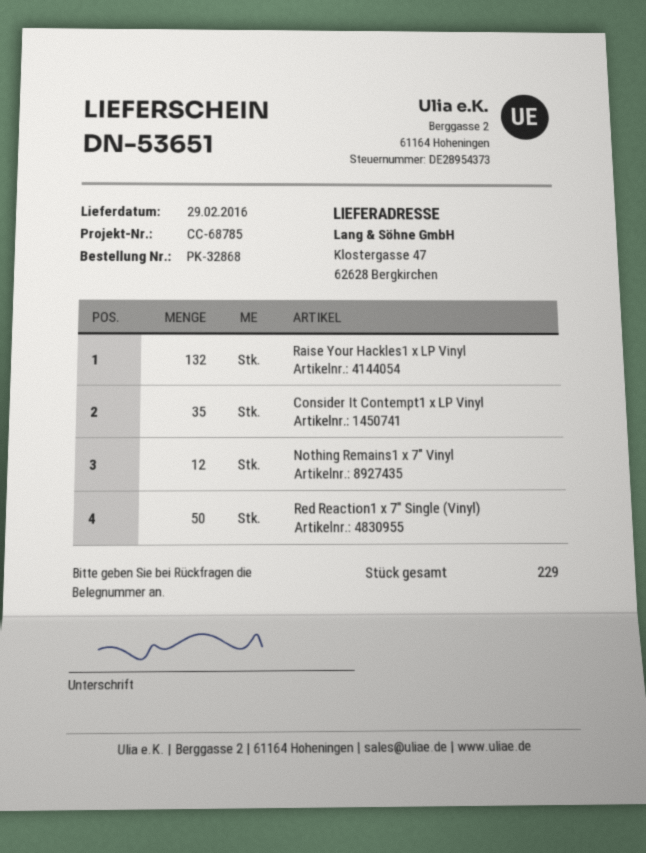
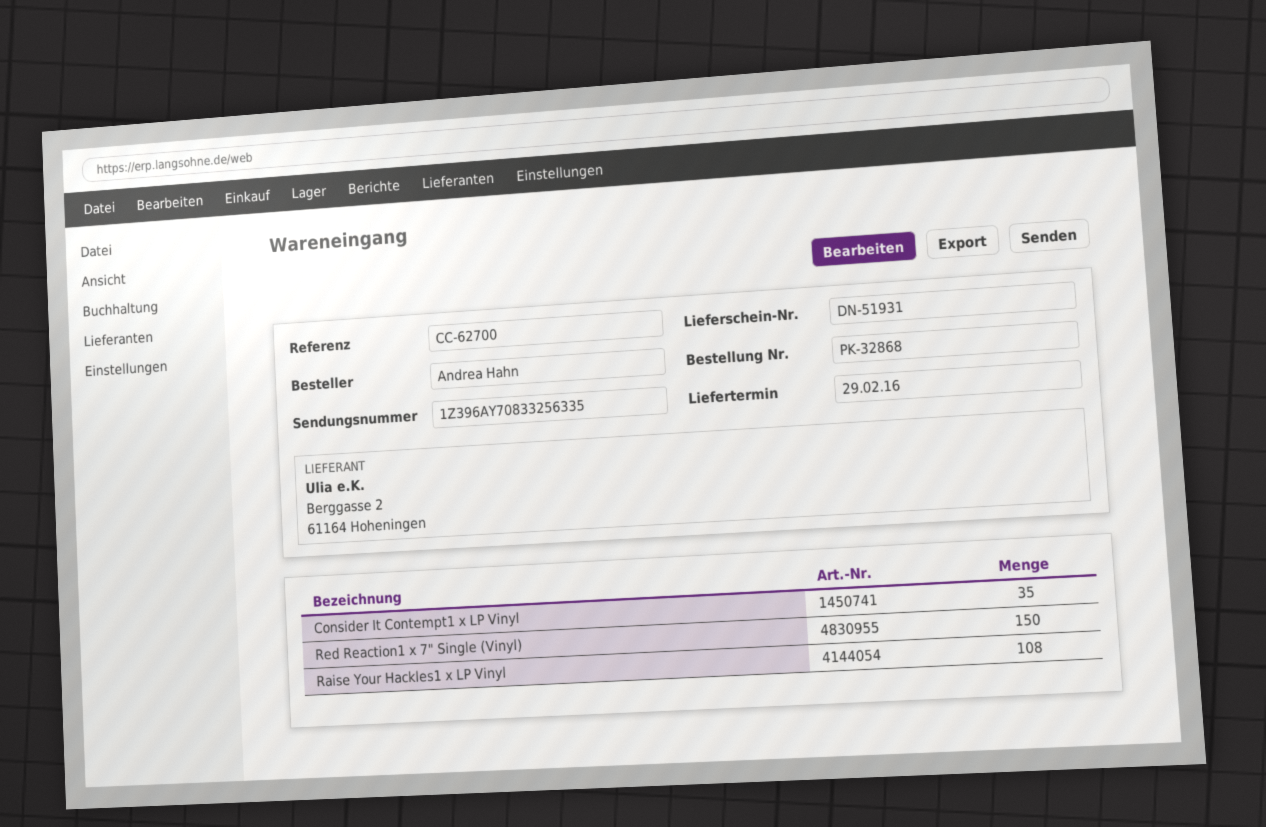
delivery note number: DN-53651 -> DN-51931
reference: CC-68785 -> CC-62700
Raise Your Hackles1 x LP Vinyl: 132 -> 108
Nothing Remains1 x 7" Vinyl: 12 -> none
Red Reaction1 x 7" Single (Vinyl): 50 -> 150

